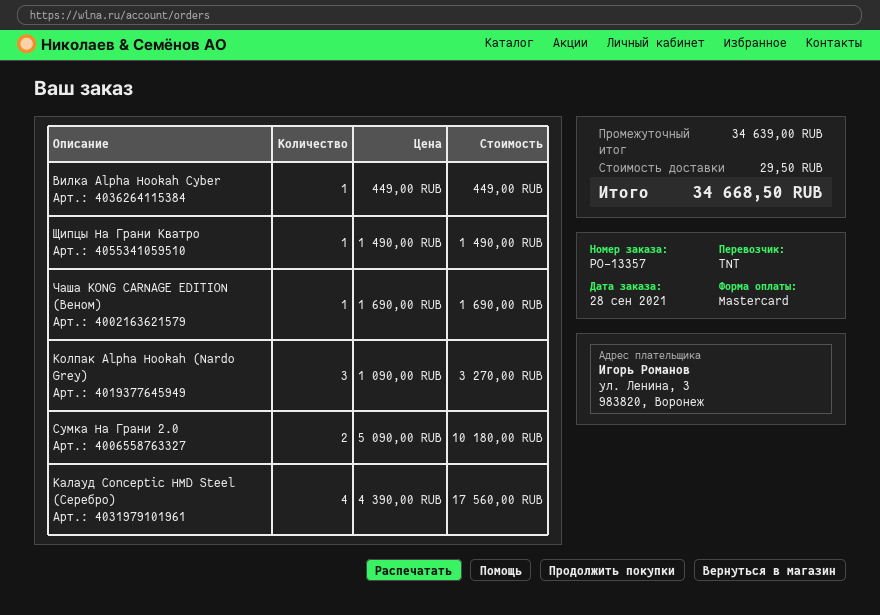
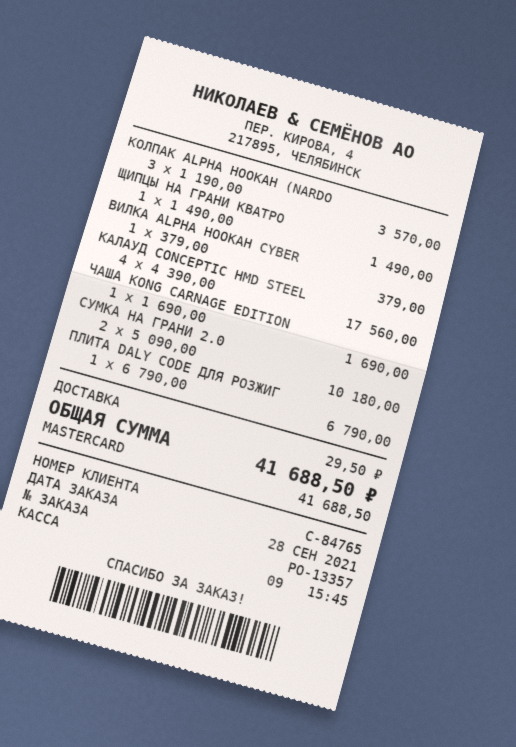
Вилка Alpha Hookah Cyber: 1 x 449.00 = 449.00 -> 1 x 379.00 = 379.00
Колпак Alpha Hookah (Nardo Grey): 3 x 1090.00 = 3270.00 -> 3 x 1190.00 = 3570.00
ПЛИТА DALY CODE ДЛЯ РОЗЖИГ: none -> 1 x 6790.00 = 6790.00
total: 34668.50 -> 41688.50

